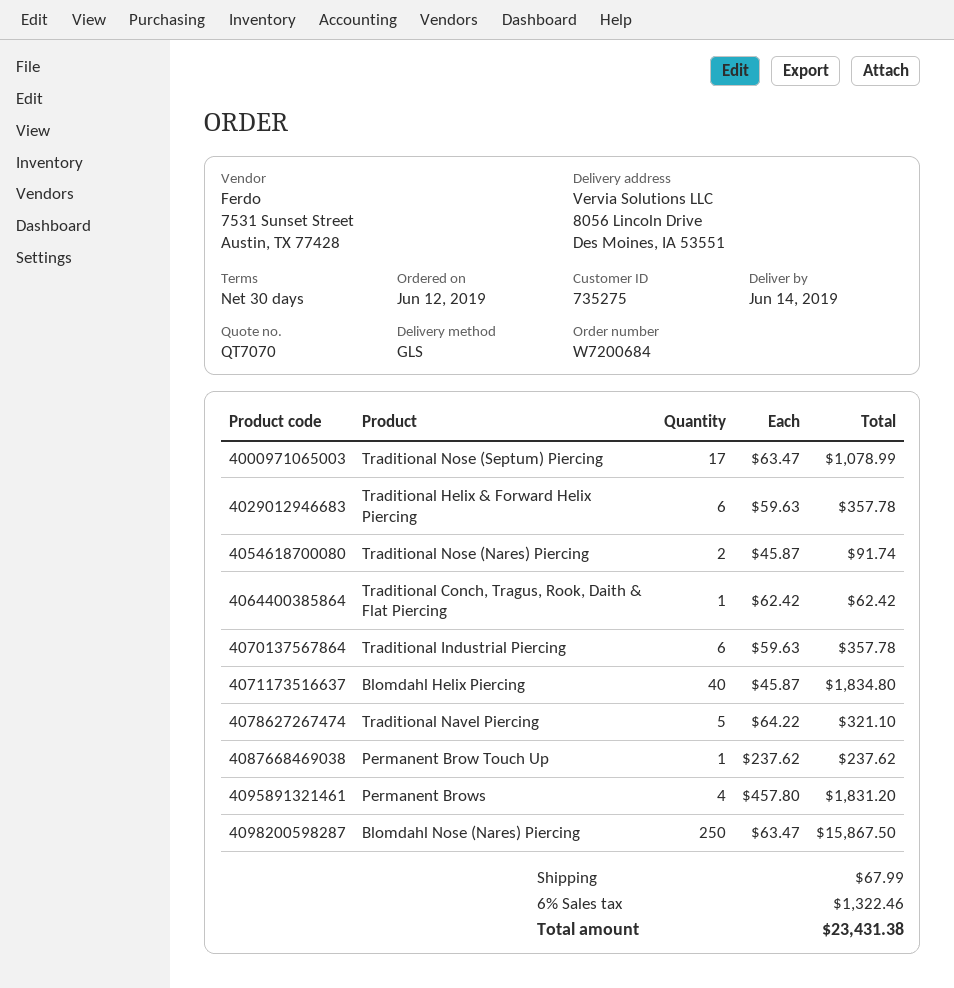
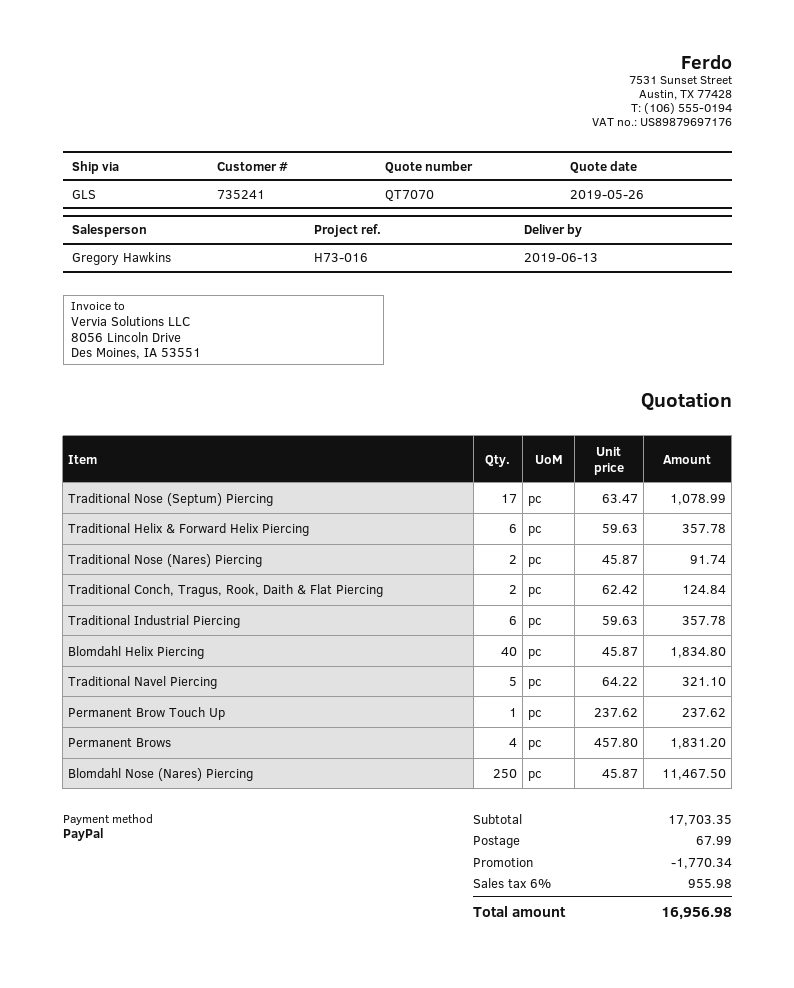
delivery date: 2019-06-14 -> 2019-06-13
customer number: 735275 -> 735241
Traditional Conch, Tragus, Rook, Daith & Flat Piercing: 1 x 62.42 = 62.42 -> 2 x 62.42 = 124.84
Blomdahl Nose (Nares) Piercing: 250 x 63.47 = 15867.50 -> 250 x 45.87 = 11467.50
discount: none -> 1770.34
tax: 6% = 1322.46 -> 6% = 955.98
total: 23431.38 -> 16956.98

